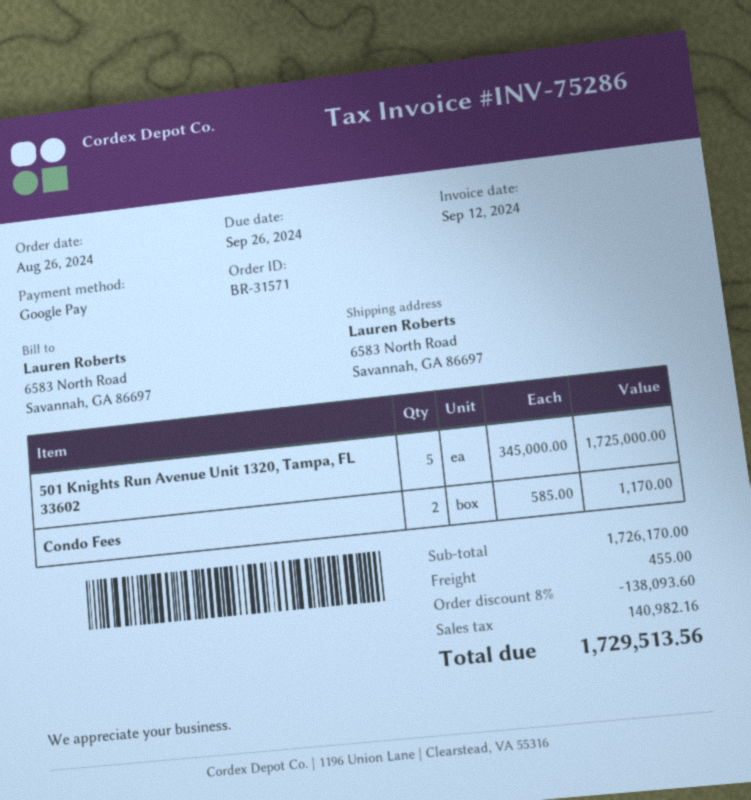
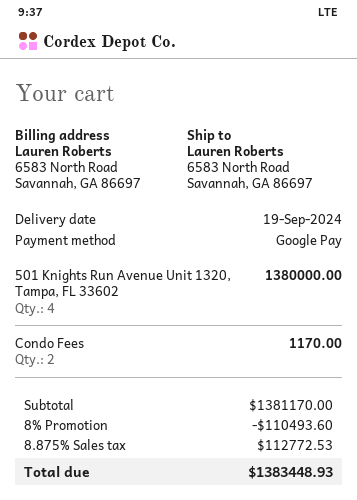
501 Knights Run Avenue Unit 1320, Tampa, FL 33602: 5 for 1725000.00 -> 4 for 1380000.00
subtotal: 1726170.00 -> 1381170.00
discount: 8% = 138093.60 -> 8% = 110493.60
shipping: 455.00 -> none
tax: 140982.16 -> 112772.53
total: 1729513.56 -> 1383448.93

